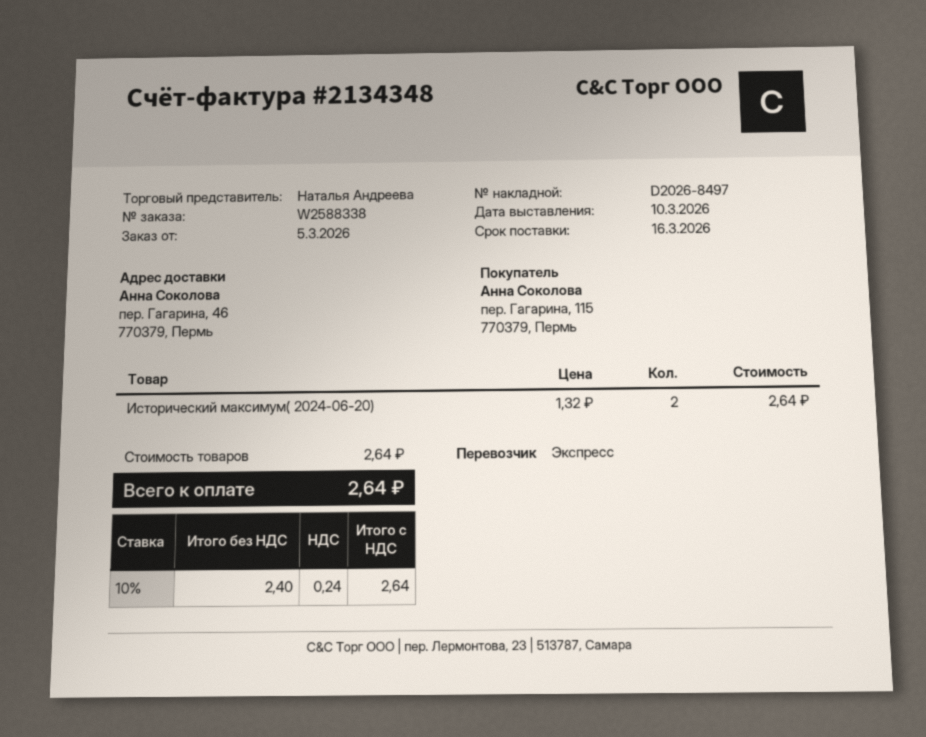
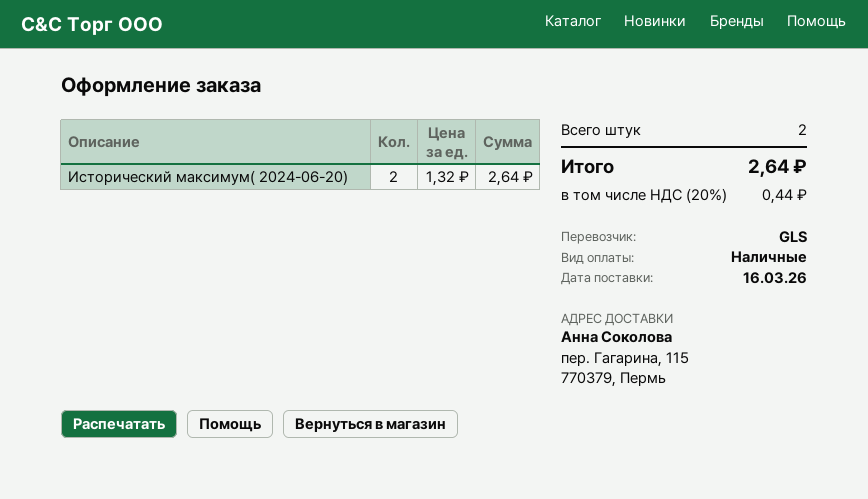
shipping method: express -> GLS
ship to: пер. Гагарина, 46, 770379, Пермь -> пер. Гагарина, 115, 770379, Пермь
tax: 10% = 0.24 -> 20% = 0.44

